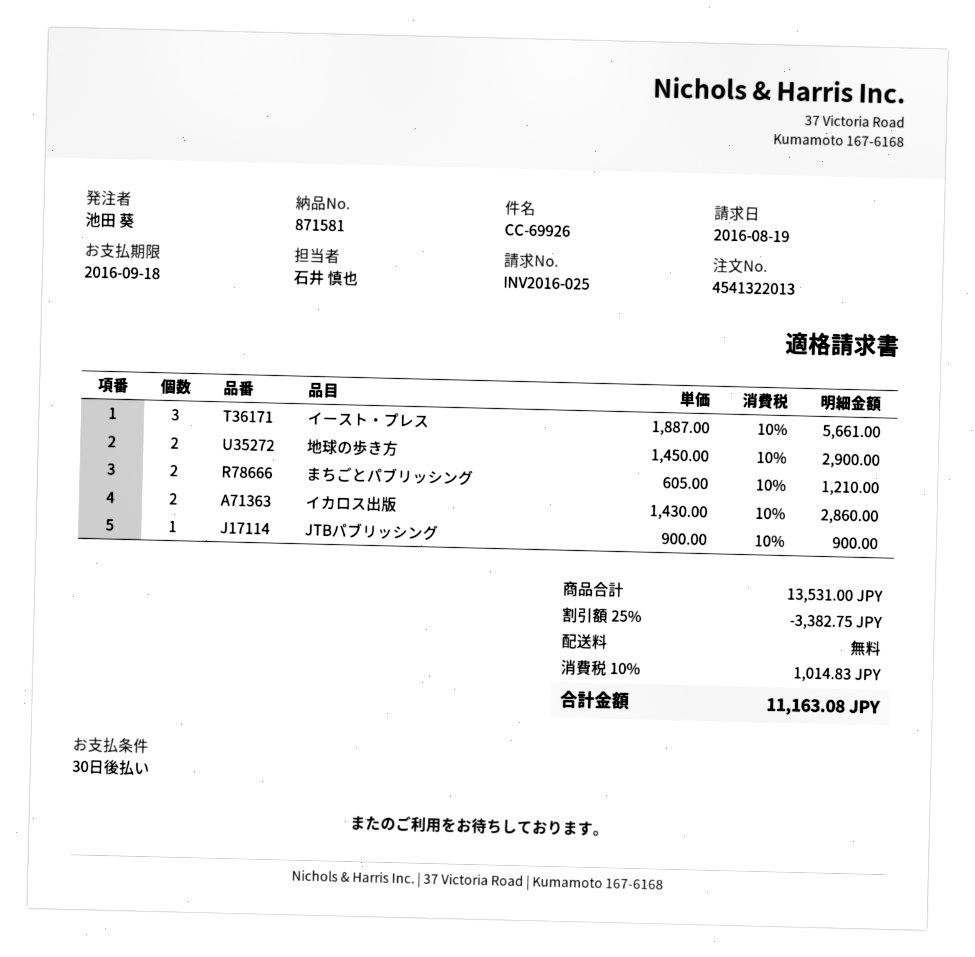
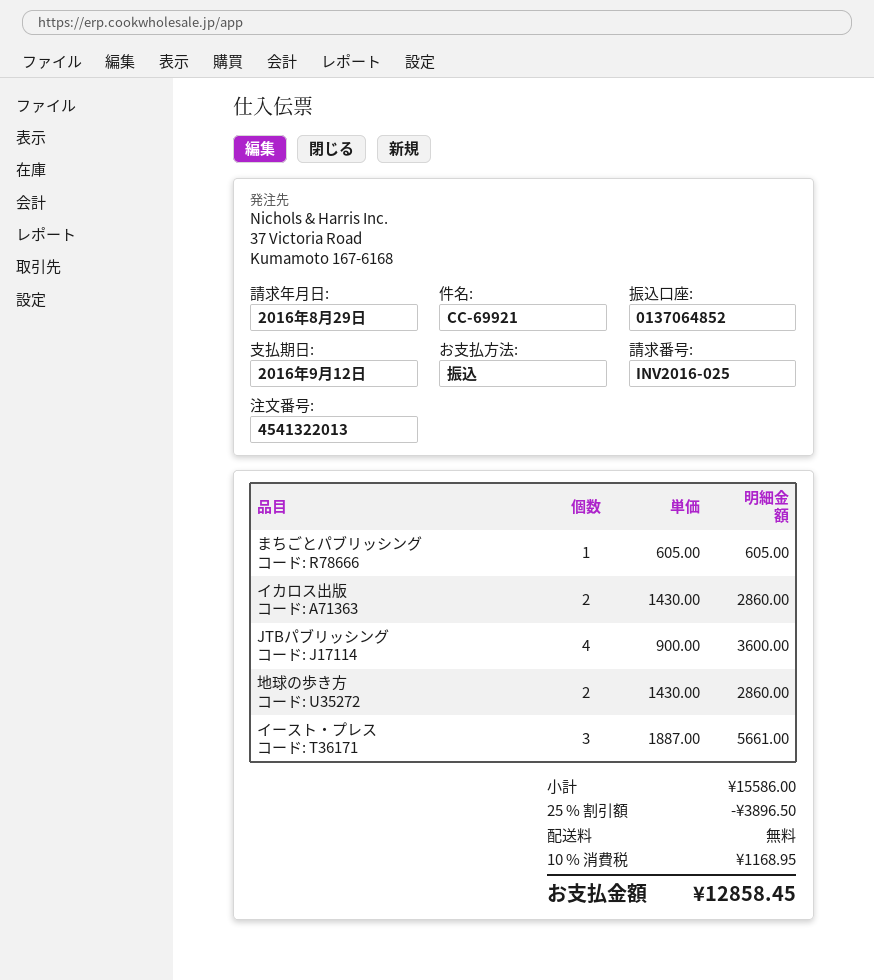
invoice date: 2016-08-19 -> 2016-08-29
due date: 2016-09-18 -> 2016-09-12
reference: CC-69926 -> CC-69921
地球の歩き方: 2 x 1450.00 = 2900.00 -> 2 x 1430.00 = 2860.00
まちごとパブリッシング: 2 x 605.00 = 1210.00 -> 1 x 605.00 = 605.00
JTBパブリッシング: 1 x 900.00 = 900.00 -> 4 x 900.00 = 3600.00
subtotal: 13531.00 -> 15586.00
discount: 25% = 3382.75 -> 25% = 3896.50
tax: 10% = 1014.83 -> 10% = 1168.95
total: 11163.08 -> 12858.45

